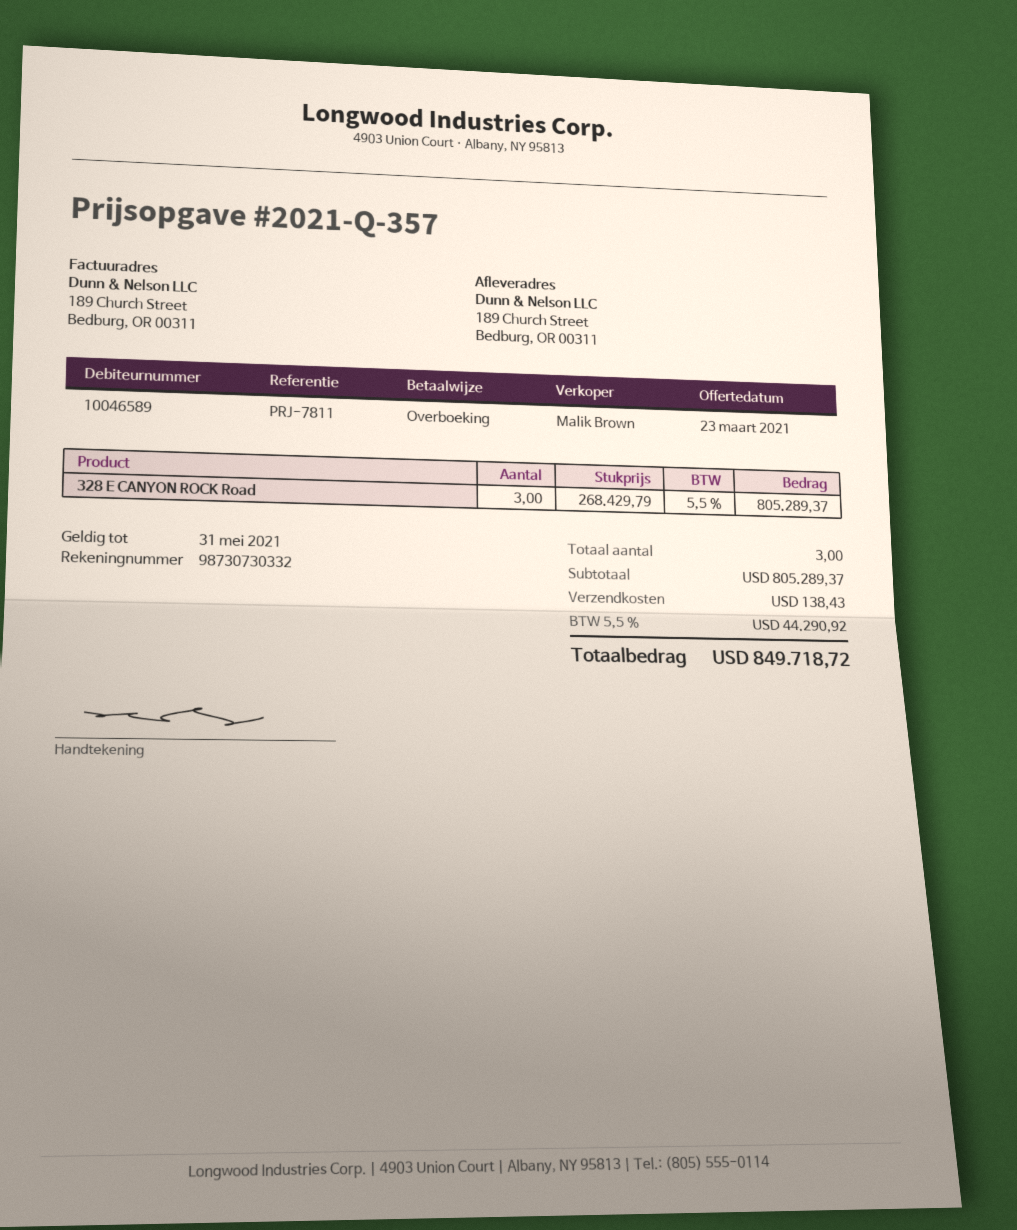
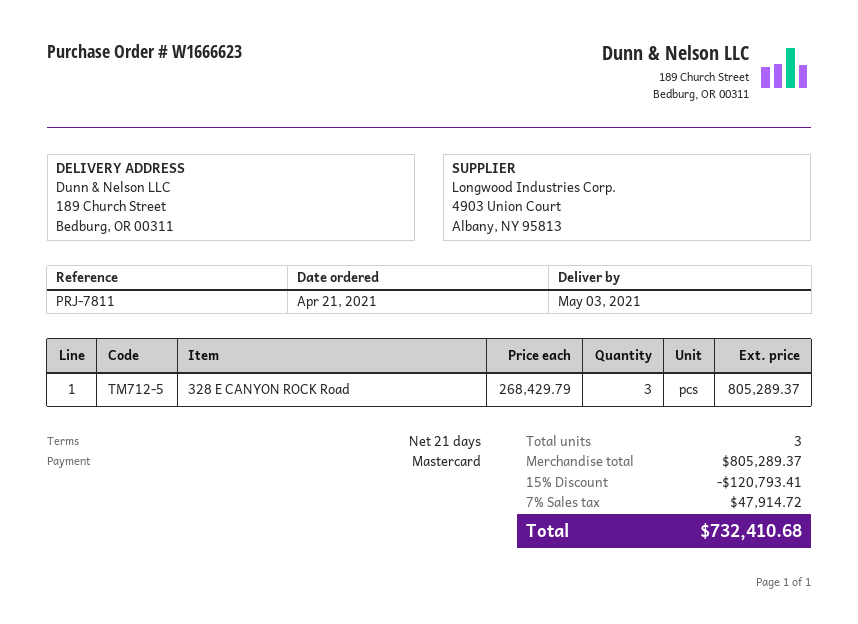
payment method: bank transfer -> Mastercard
discount: none -> 15% = 120793.41
shipping: 138.43 -> none
tax: 5.5% = 44290.92 -> 7% = 47914.72
total: 849718.72 -> 732410.68

